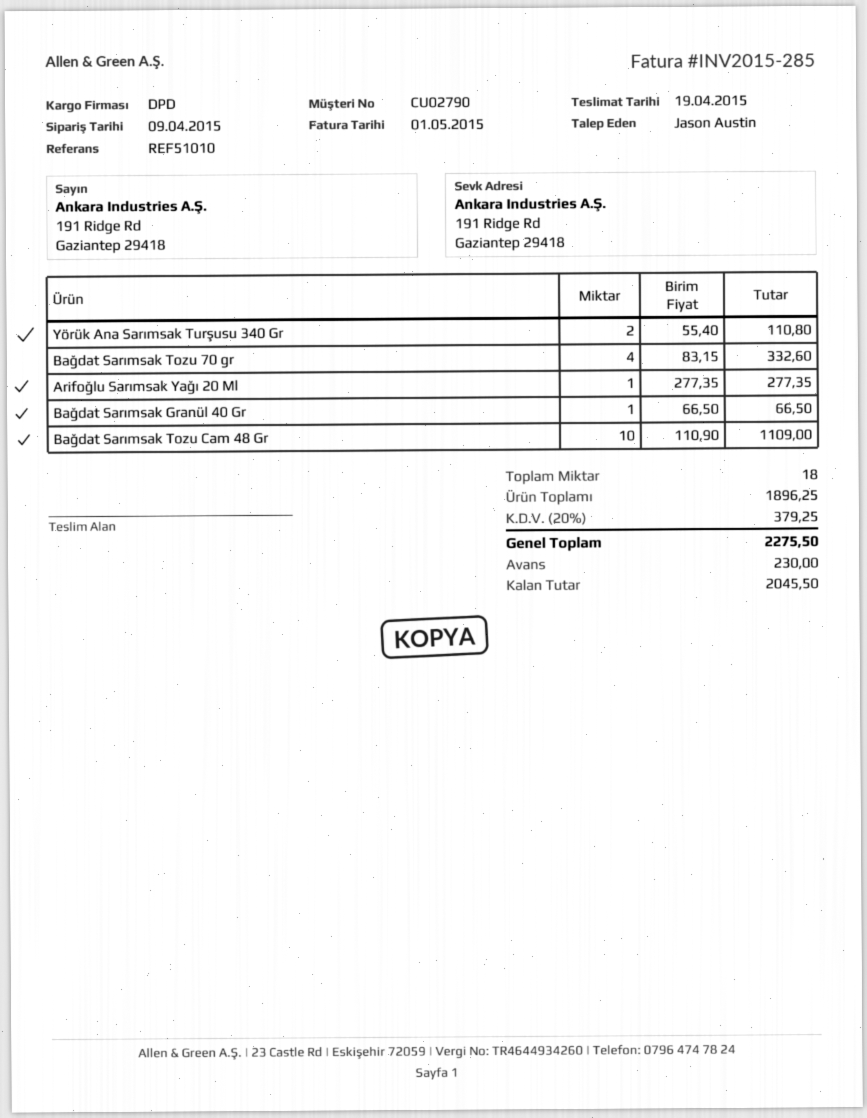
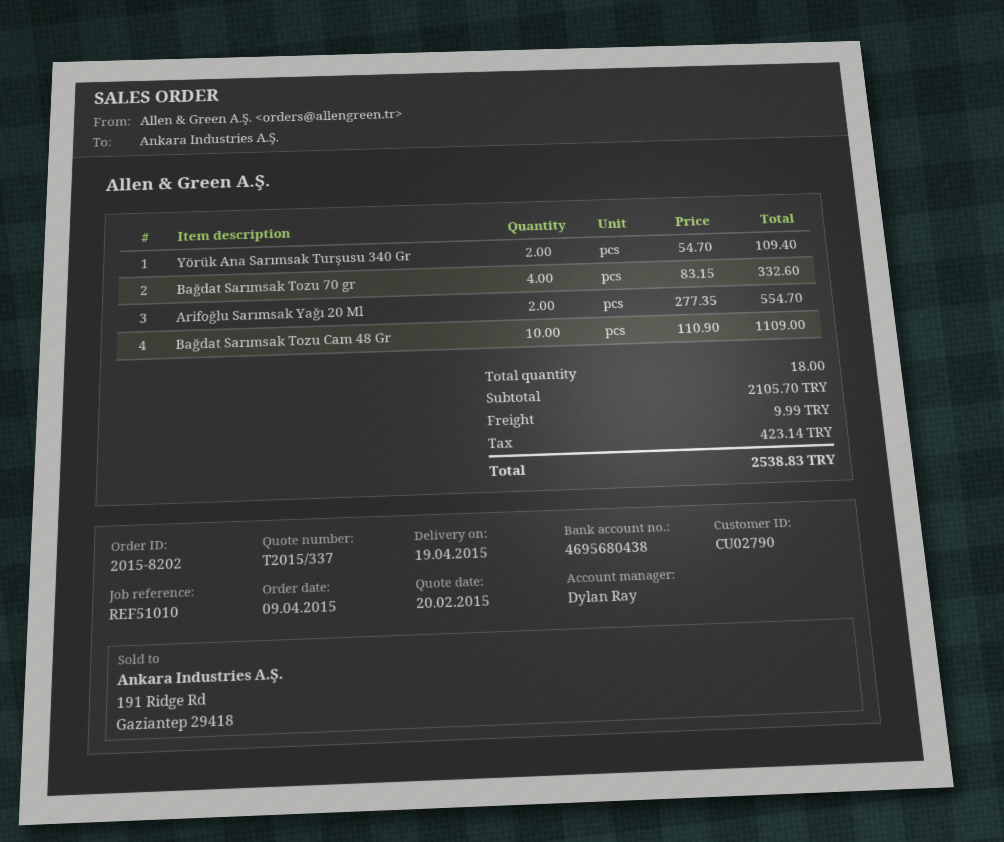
Yörük Ana Sarımsak Turşusu 340 Gr: 2 x 55.40 = 110.80 -> 2 x 54.70 = 109.40
Arifoğlu Sarımsak Yağı 20 Ml: 1 x 277.35 = 277.35 -> 2 x 277.35 = 554.70
Bağdat Sarımsak Granül 40 Gr: 1 x 66.50 = 66.50 -> none
subtotal: 1896.25 -> 2105.70
shipping: none -> 9.99
tax: 379.25 -> 423.14
total: 2275.50 -> 2538.83

